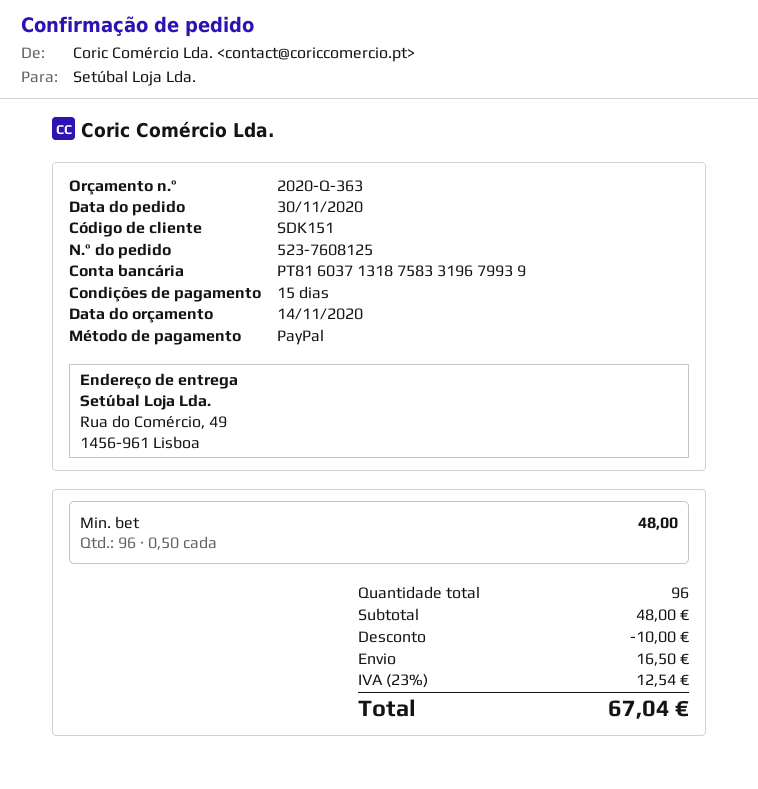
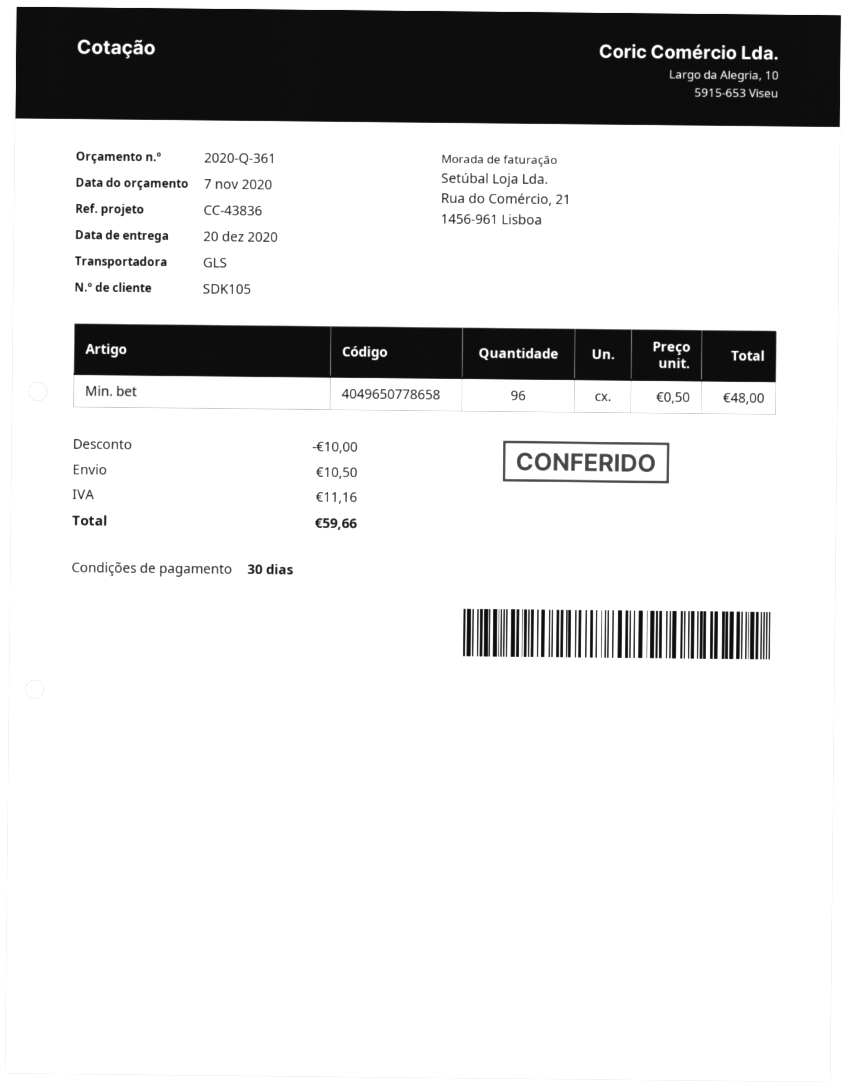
quote number: 2020-Q-363 -> 2020-Q-361
quote date: 2020-11-14 -> 2020-11-07
payment terms: 15 days -> 30 days
customer number: SDK151 -> SDK105
shipping: 16.50 -> 10.50
tax: 12.54 -> 11.16
total: 67.04 -> 59.66

